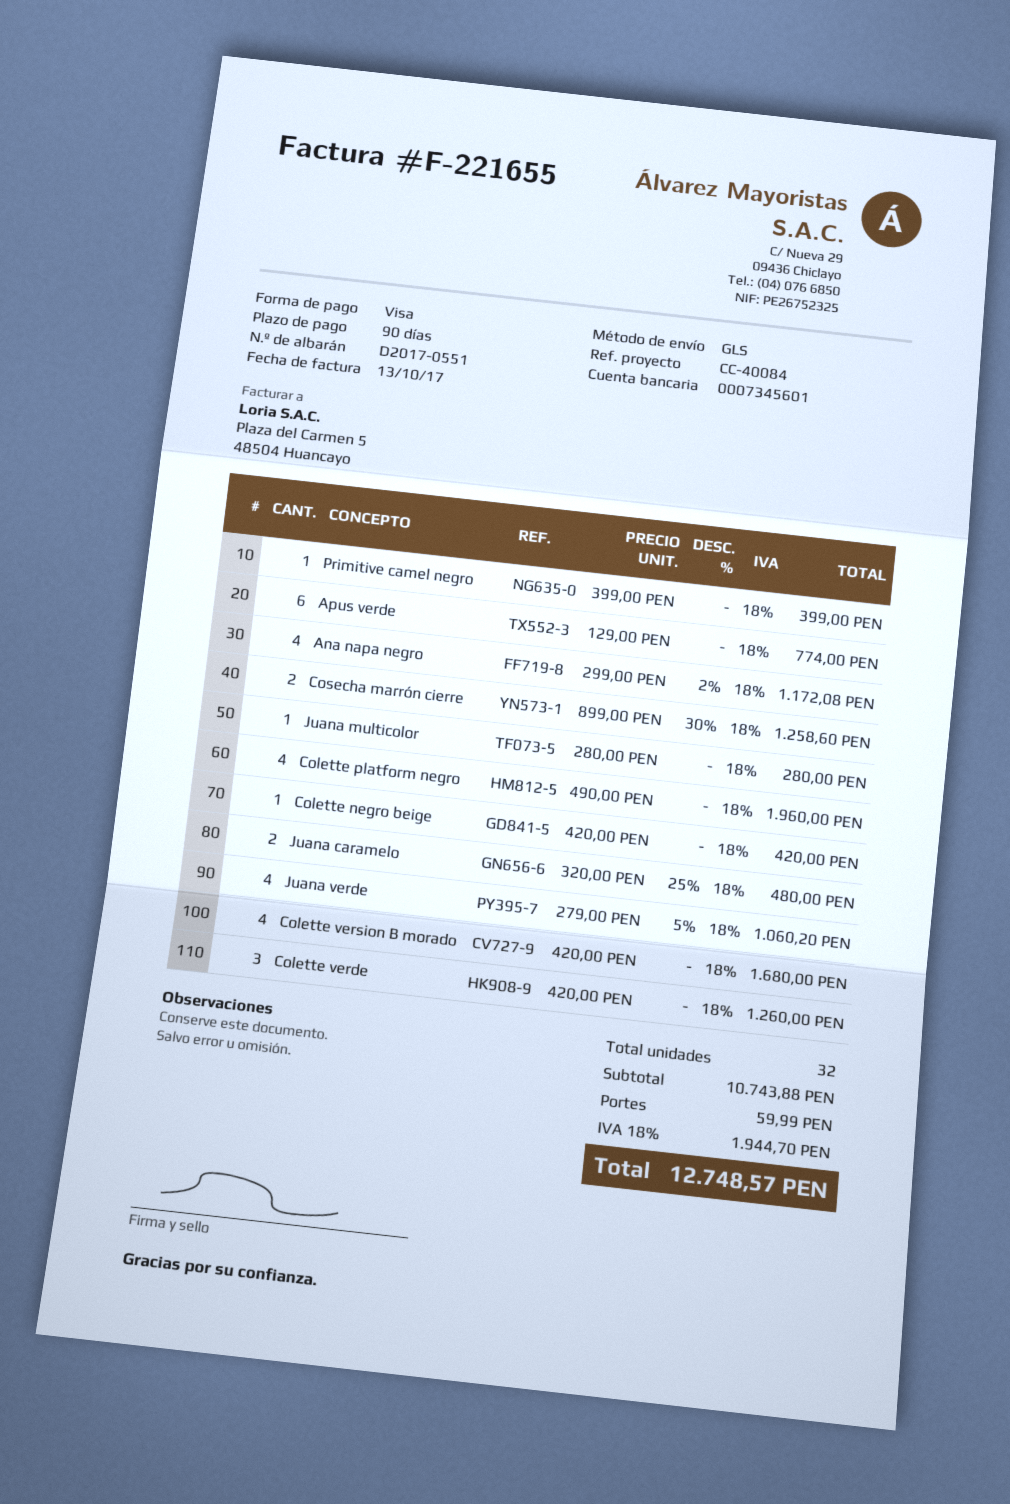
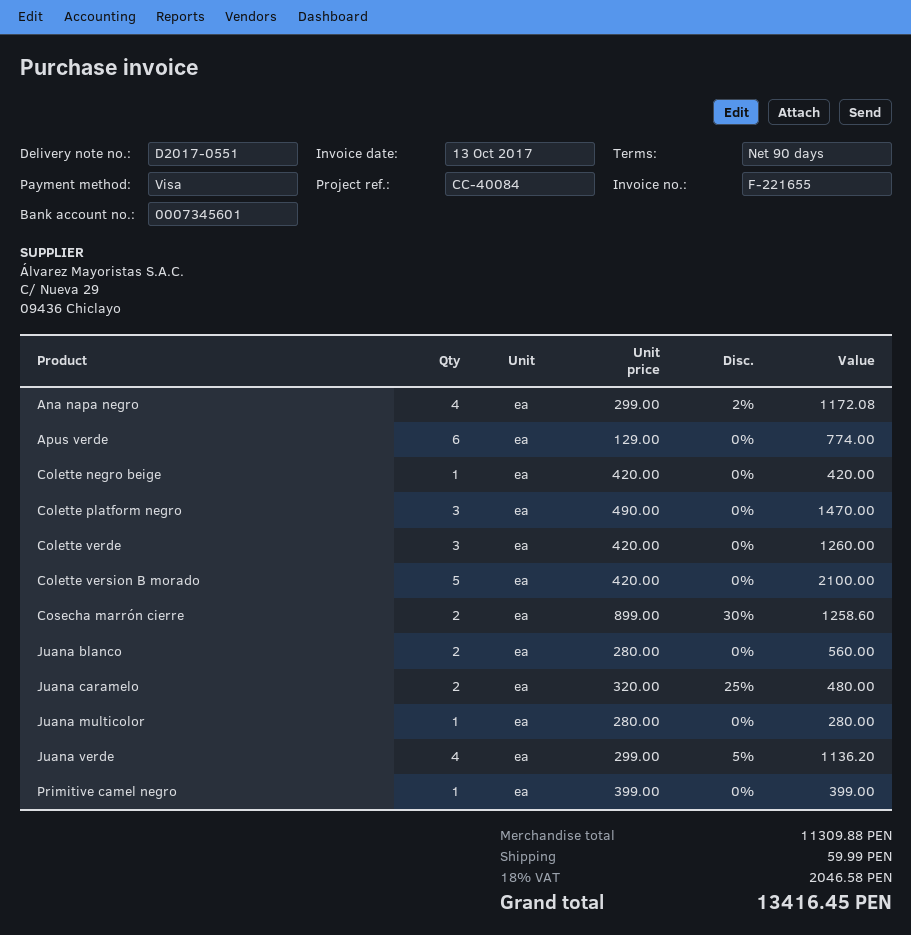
Colette platform negro: 4 x 490.00 = 1960.00 -> 3 x 490.00 = 1470.00
Juana verde: 4 x 279.00 - 5% = 1060.20 -> 4 x 299.00 - 5% = 1136.20
Colette version B morado: 4 x 420.00 = 1680.00 -> 5 x 420.00 = 2100.00
Juana blanco: none -> 2 x 280.00 = 560.00
subtotal: 10743.88 -> 11309.88
tax: 18% = 1944.70 -> 18% = 2046.58
total: 12748.57 -> 13416.45

